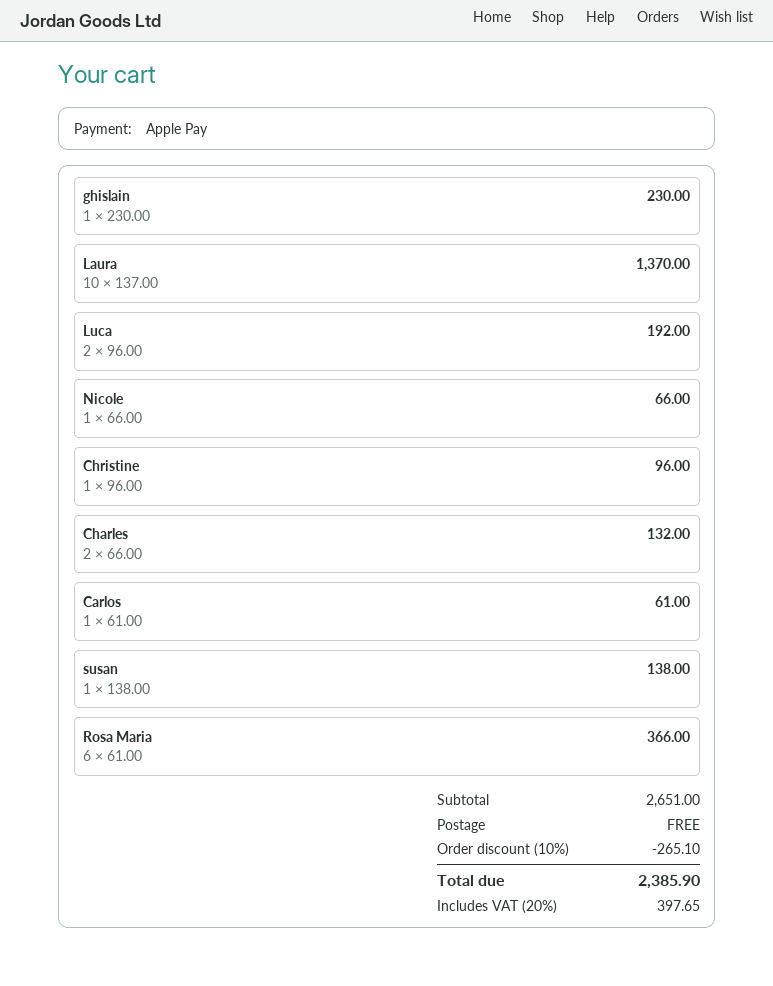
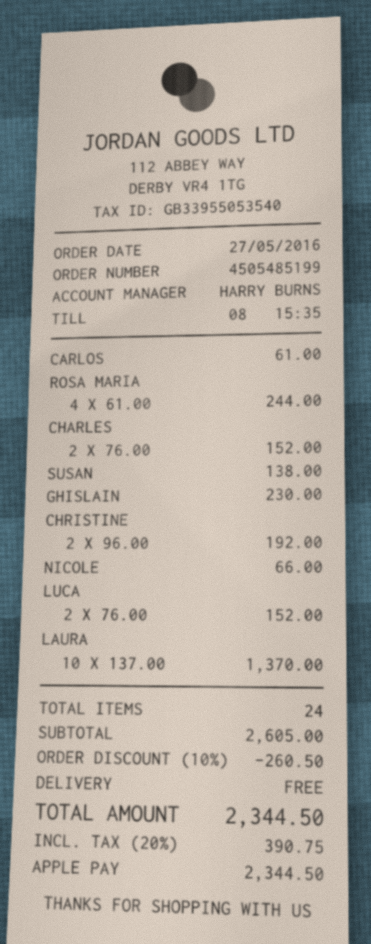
Luca: 2 x 96.00 = 192.00 -> 2 x 76.00 = 152.00
Christine: 1 x 96.00 = 96.00 -> 2 x 96.00 = 192.00
Charles: 2 x 66.00 = 132.00 -> 2 x 76.00 = 152.00
Rosa Maria: 6 x 61.00 = 366.00 -> 4 x 61.00 = 244.00
subtotal: 2651.00 -> 2605.00
discount: 10% = 265.10 -> 10% = 260.50
tax: 20% = 397.65 -> 20% = 390.75
total: 2385.90 -> 2344.50

